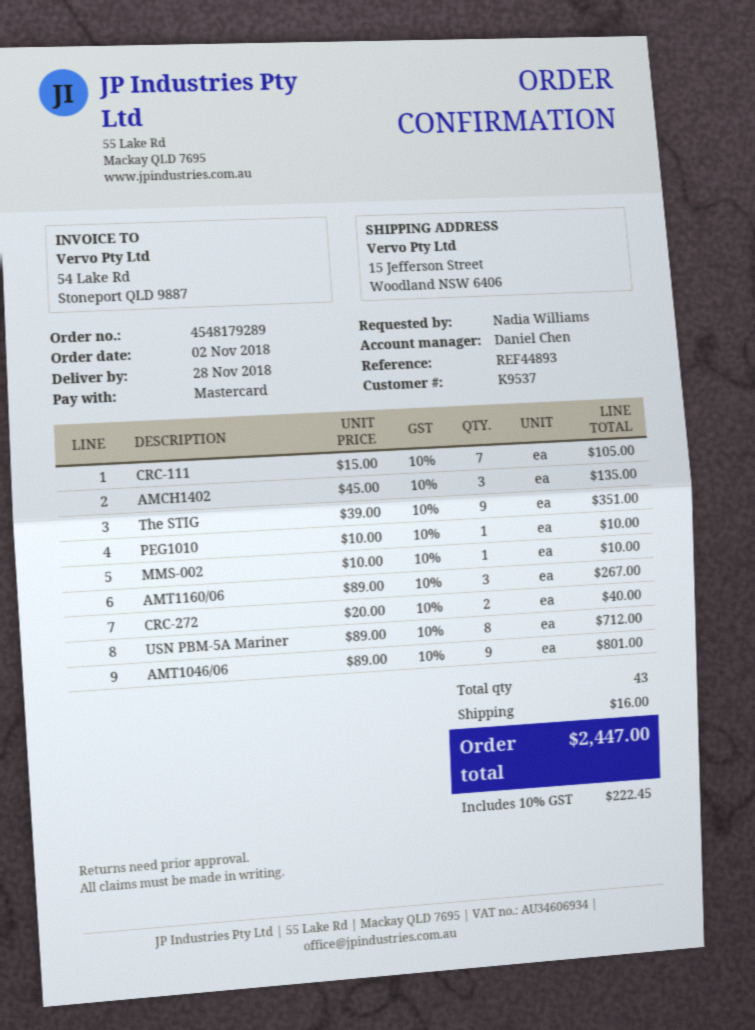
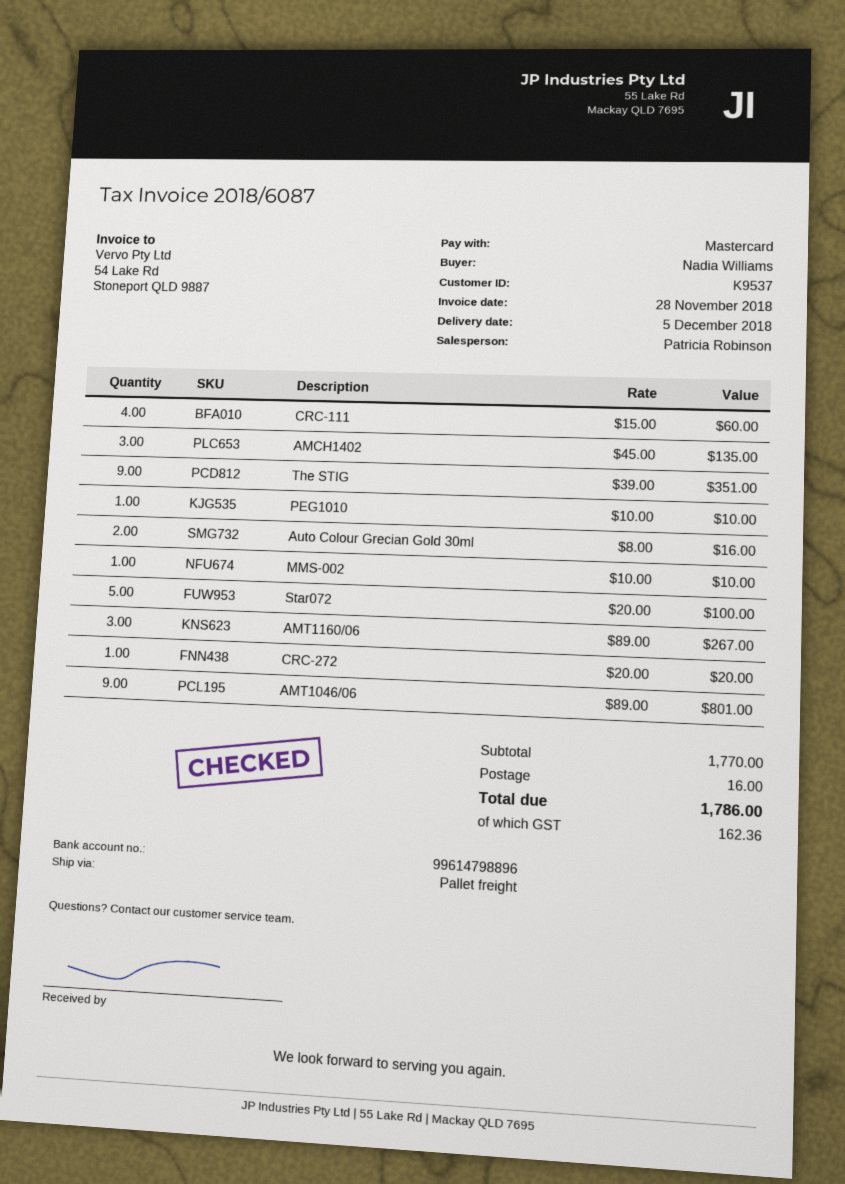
delivery date: 2018-11-28 -> 2018-12-05
sales rep: Daniel Chen -> Patricia Robinson
CRC-111: 7 x 15.00 = 105.00 -> 4 x 15.00 = 60.00
CRC-272: 2 x 20.00 = 40.00 -> 1 x 20.00 = 20.00
USN PBM-5A Mariner: 8 x 89.00 = 712.00 -> none
Auto Colour Grecian Gold 30ml: none -> 2 x 8.00 = 16.00
Star072: none -> 5 x 20.00 = 100.00
tax: 222.45 -> 162.36
total: 2447.00 -> 1786.00

